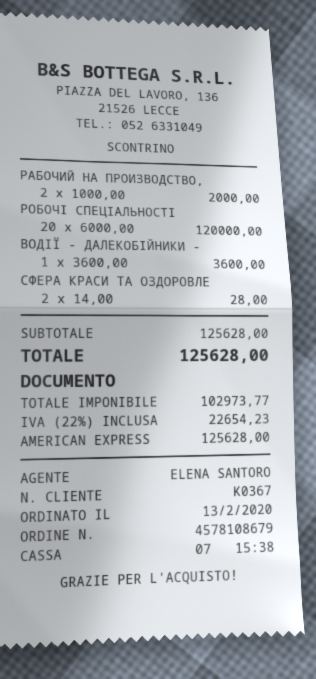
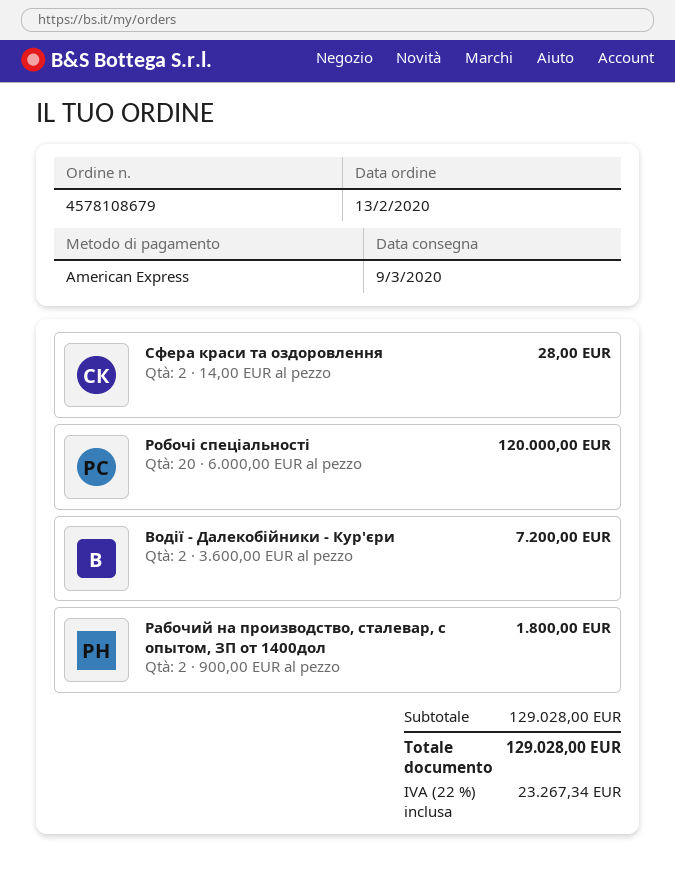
РАБОЧИЙ НА ПРОИЗВОДСТВО,: 2 x 1000.00 = 2000.00 -> 2 x 900.00 = 1800.00
ВОДІЇ - ДАЛЕКОБІЙНИКИ -: 1 x 3600.00 = 3600.00 -> 2 x 3600.00 = 7200.00
subtotal: 125628.00 -> 129028.00
tax: 22% = 22654.23 -> 22% = 23267.34
total: 125628.00 -> 129028.00

